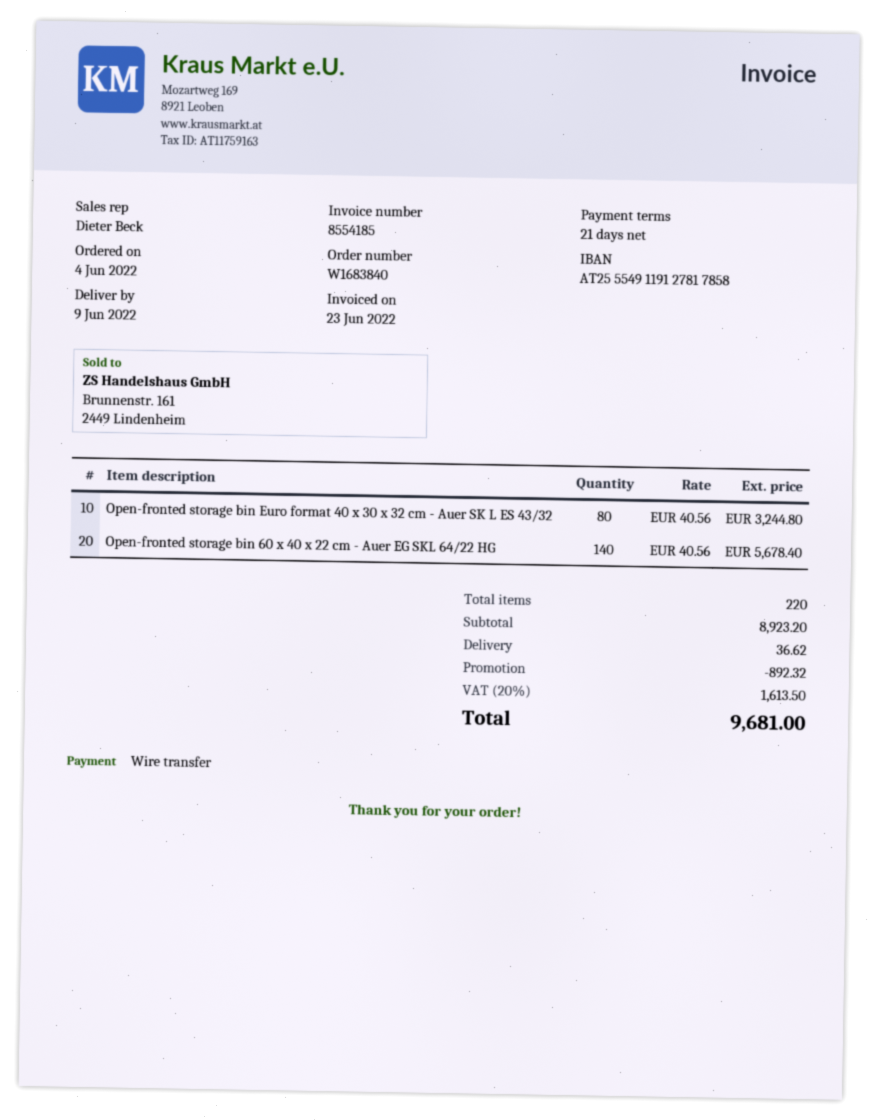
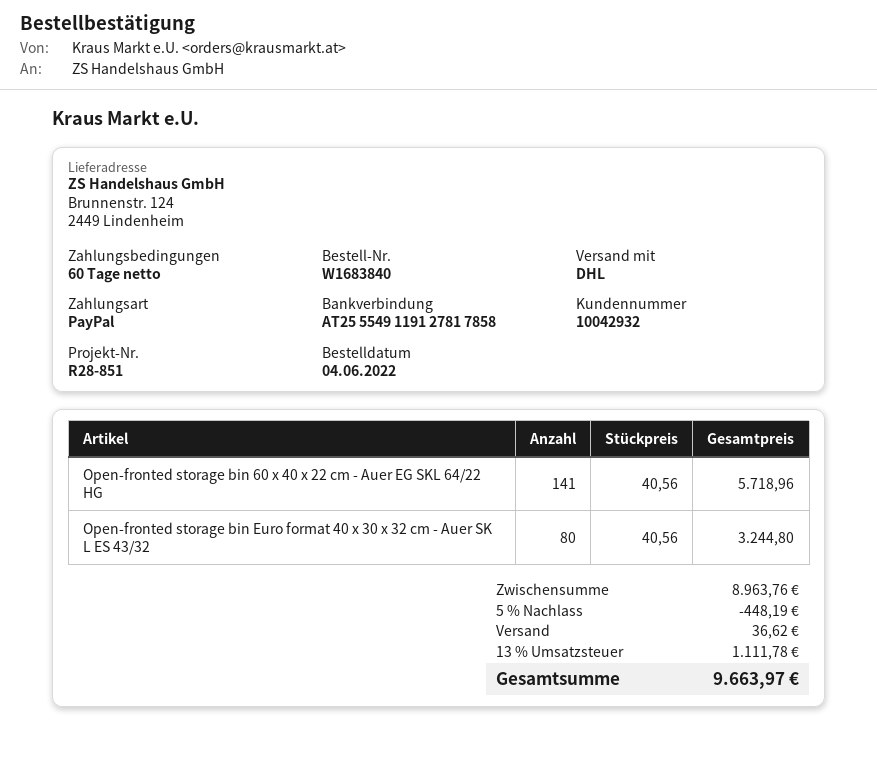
payment terms: 21 days -> 60 days
payment method: bank transfer -> PayPal
Open-fronted storage bin 60 x 40 x 22 cm - Auer EG SKL 64/22 HG: 140 x 40.56 = 5678.40 -> 141 x 40.56 = 5718.96
subtotal: 8923.20 -> 8963.76
discount: 892.32 -> 448.19
tax: 20% = 1613.50 -> 13% = 1111.78
total: 9681.00 -> 9663.97

